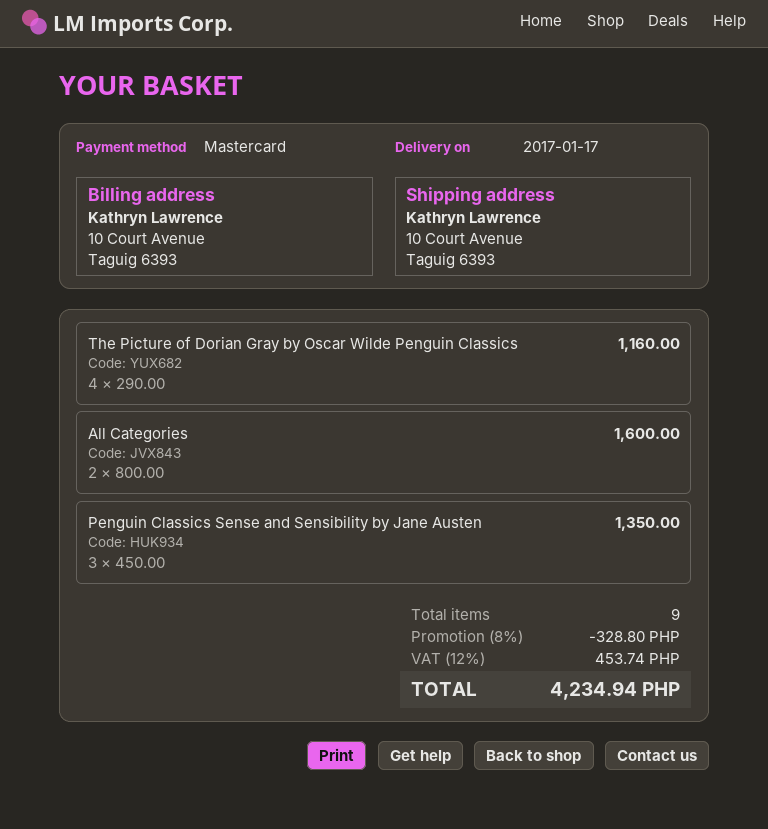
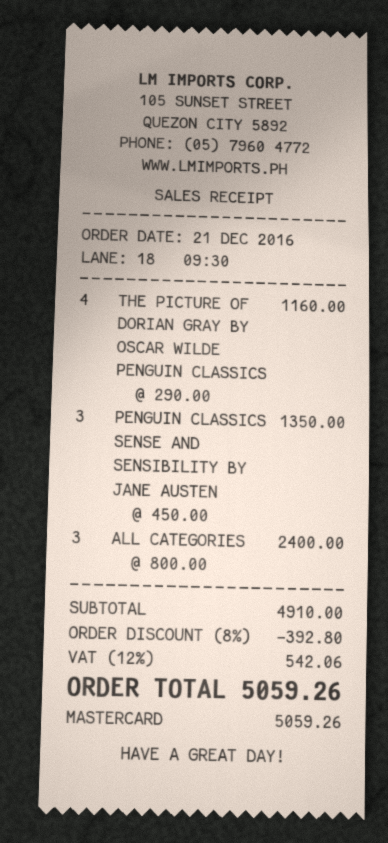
All Categories: 2 x 800.00 = 1600.00 -> 3 x 800.00 = 2400.00
discount: 8% = 328.80 -> 8% = 392.80
tax: 12% = 453.74 -> 12% = 542.06
total: 4234.94 -> 5059.26

